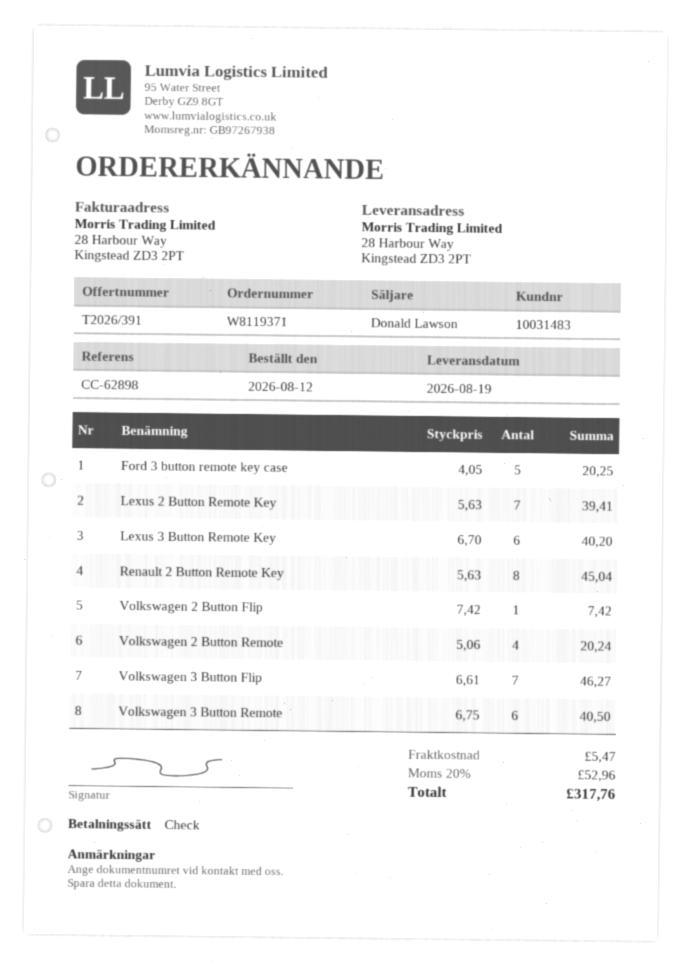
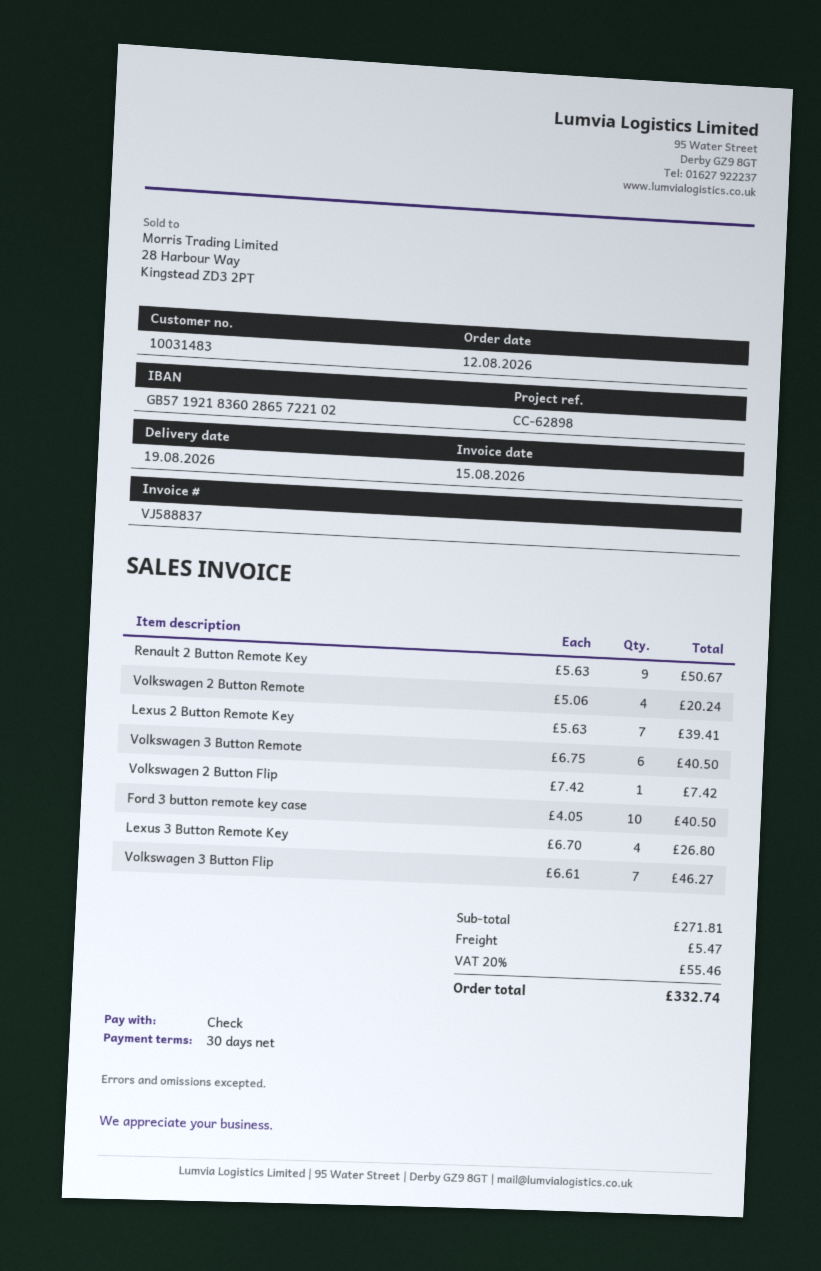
Ford 3 button remote key case: 5 x 4.05 = 20.25 -> 10 x 4.05 = 40.50
Lexus 3 Button Remote Key: 6 x 6.70 = 40.20 -> 4 x 6.70 = 26.80
Renault 2 Button Remote Key: 8 x 5.63 = 45.04 -> 9 x 5.63 = 50.67
tax: 20% = 52.96 -> 20% = 55.46
total: 317.76 -> 332.74

